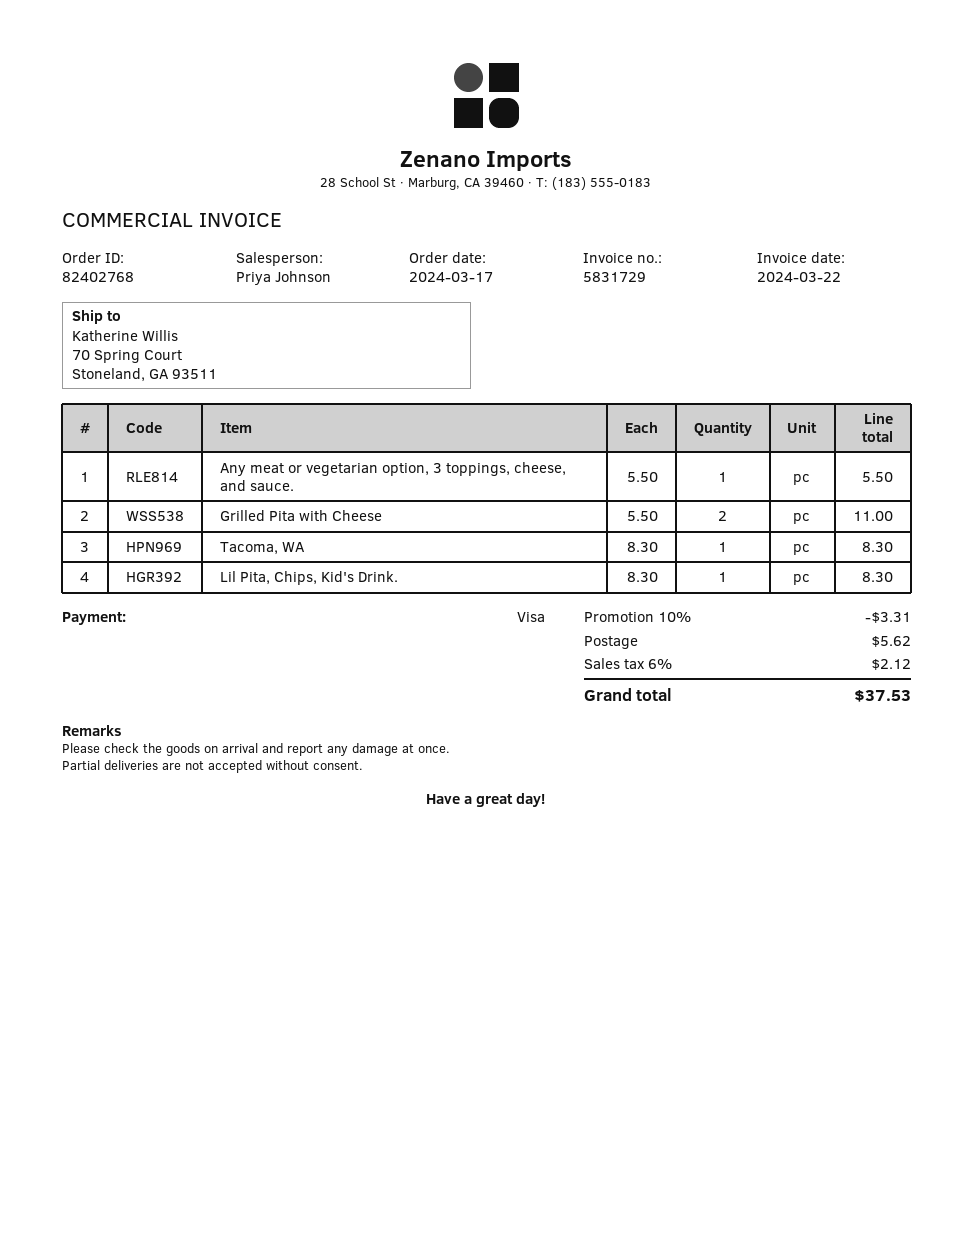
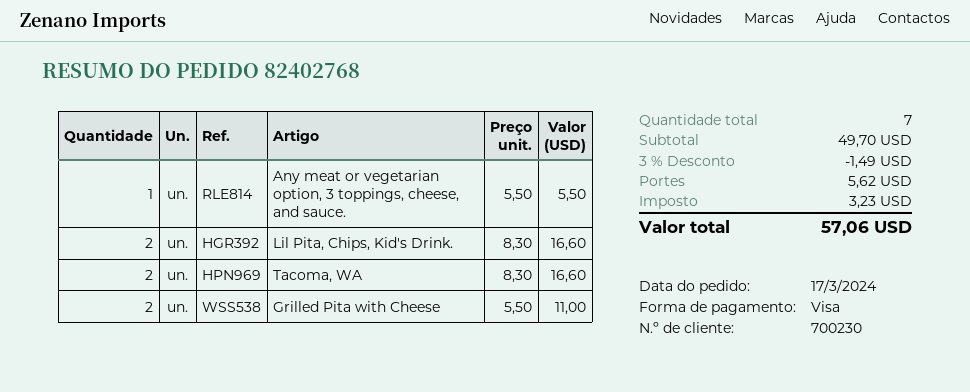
Tacoma, WA: 1 x 8.30 = 8.30 -> 2 x 8.30 = 16.60
Lil Pita, Chips, Kid's Drink.: 1 x 8.30 = 8.30 -> 2 x 8.30 = 16.60
discount: 10% = 3.31 -> 3% = 1.49
tax: 2.12 -> 3.23
total: 37.53 -> 57.06

